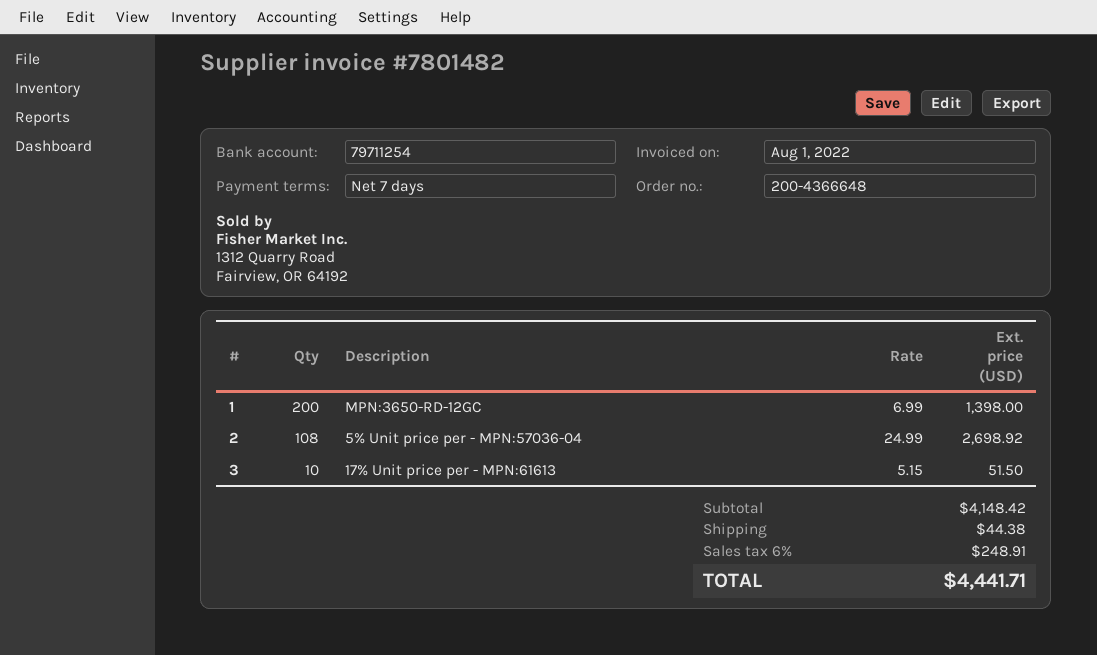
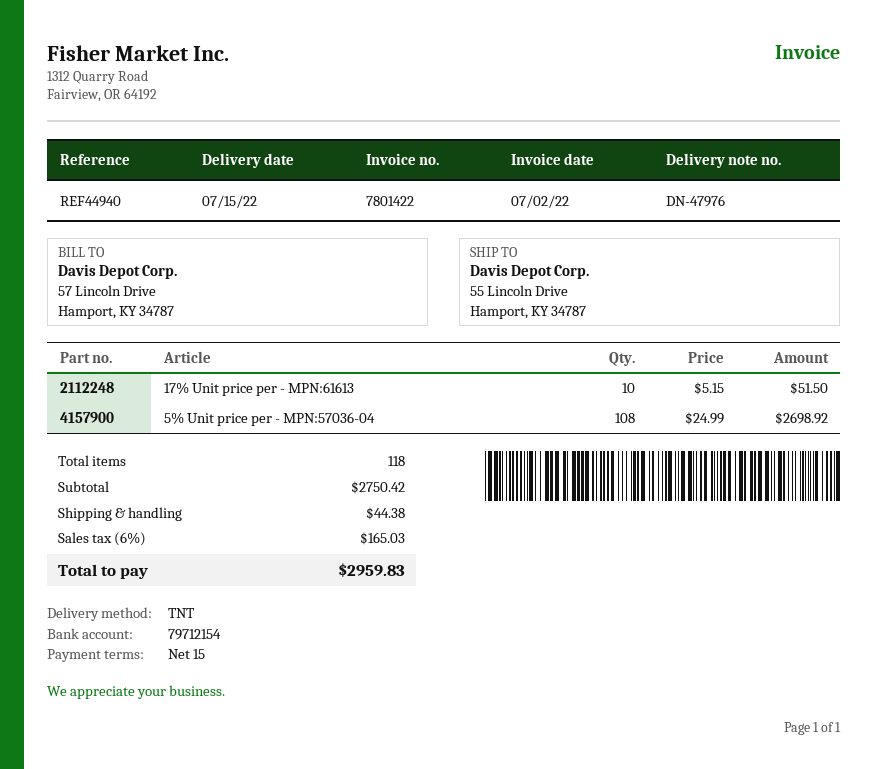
invoice number: 7801482 -> 7801422
invoice date: 2022-08-01 -> 2022-07-02
payment terms: 7 days -> 15 days
bank account: 79711254 -> 79712154
MPN:3650-RD-12GC: 200 x 6.99 = 1398.00 -> none
subtotal: 4148.42 -> 2750.42
tax: 6% = 248.91 -> 6% = 165.03
total: 4441.71 -> 2959.83

